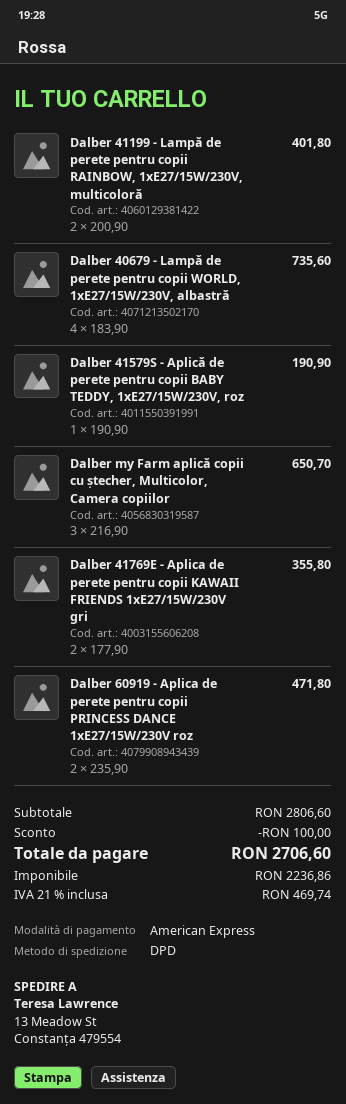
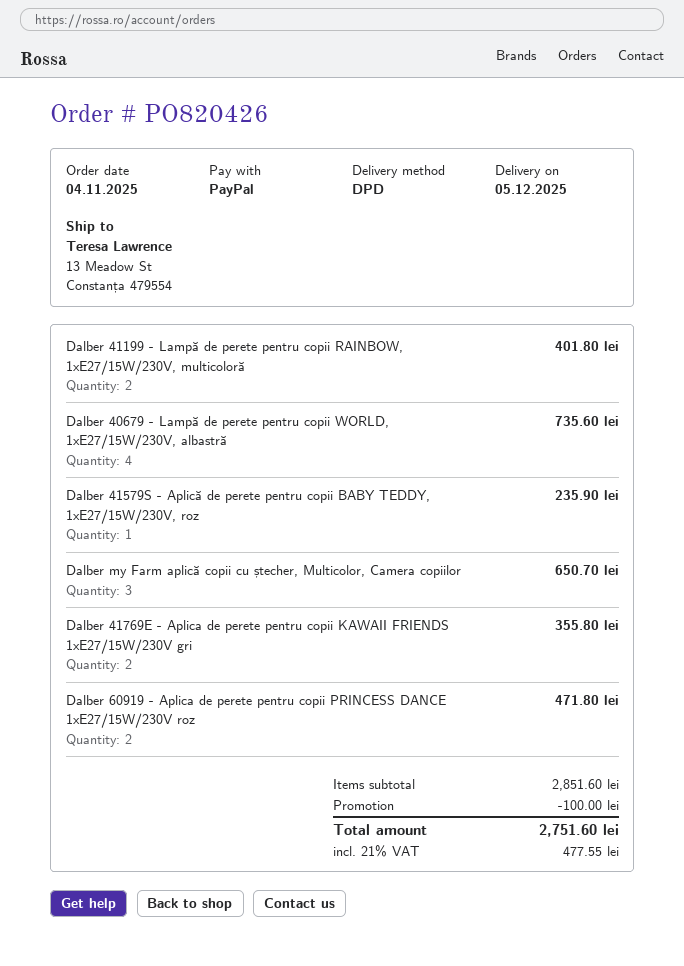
payment method: American Express -> PayPal
Dalber 41579S - Aplică de perete pentru copii BABY TEDDY, 1xE27/15W/230V, roz: 1 for 190.90 -> 1 for 235.90
subtotal: 2806.60 -> 2851.60
tax: 21% = 469.74 -> 21% = 477.55
total: 2706.60 -> 2751.60

